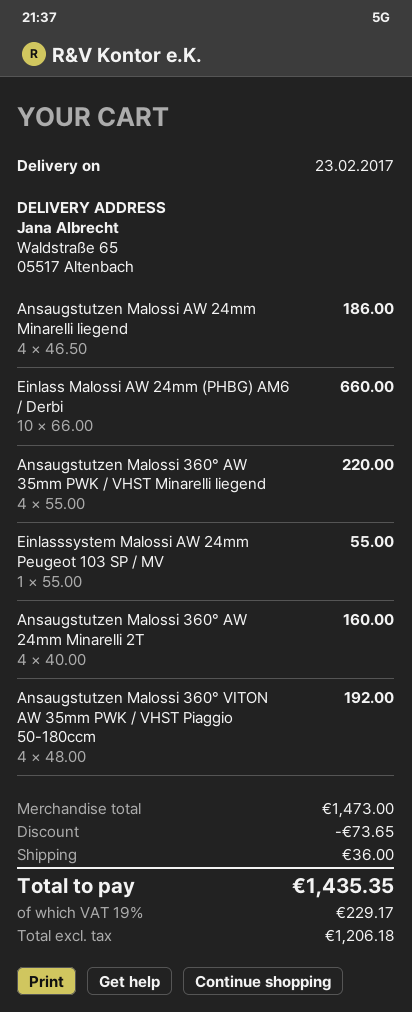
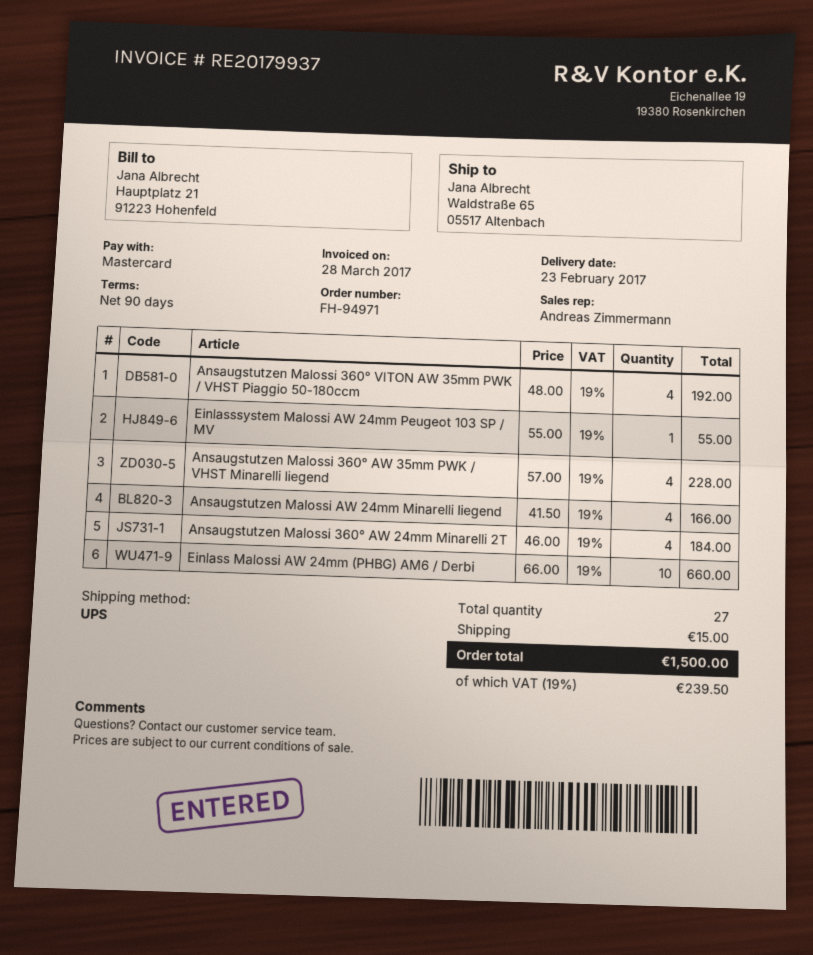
Ansaugstutzen Malossi AW 24mm Minarelli liegend: 4 x 46.50 = 186.00 -> 4 x 41.50 = 166.00
Ansaugstutzen Malossi 360° AW 35mm PWK / VHST Minarelli liegend: 4 x 55.00 = 220.00 -> 4 x 57.00 = 228.00
Ansaugstutzen Malossi 360° AW 24mm Minarelli 2T: 4 x 40.00 = 160.00 -> 4 x 46.00 = 184.00
discount: 73.65 -> none
shipping: 36.00 -> 15.00
tax: 19% = 229.17 -> 19% = 239.50
total: 1435.35 -> 1500.00

